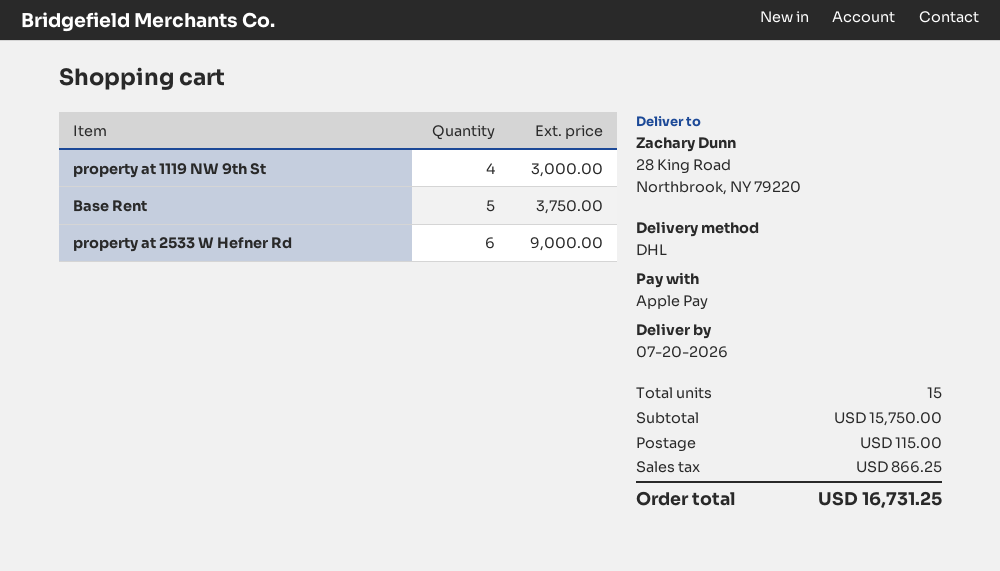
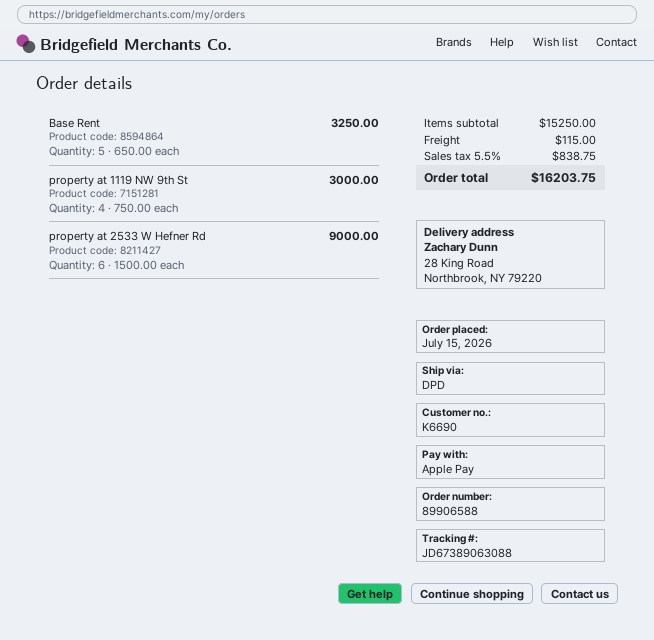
shipping method: DHL -> DPD
Base Rent: 5 for 3750.00 -> 5 for 3250.00
subtotal: 15750.00 -> 15250.00
tax: 866.25 -> 838.75
total: 16731.25 -> 16203.75

